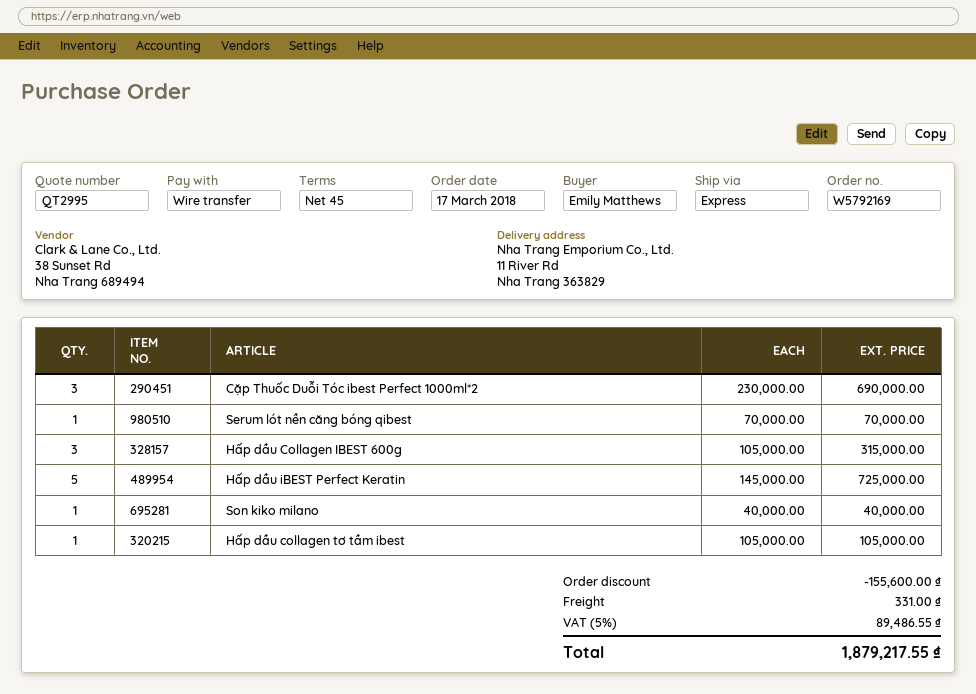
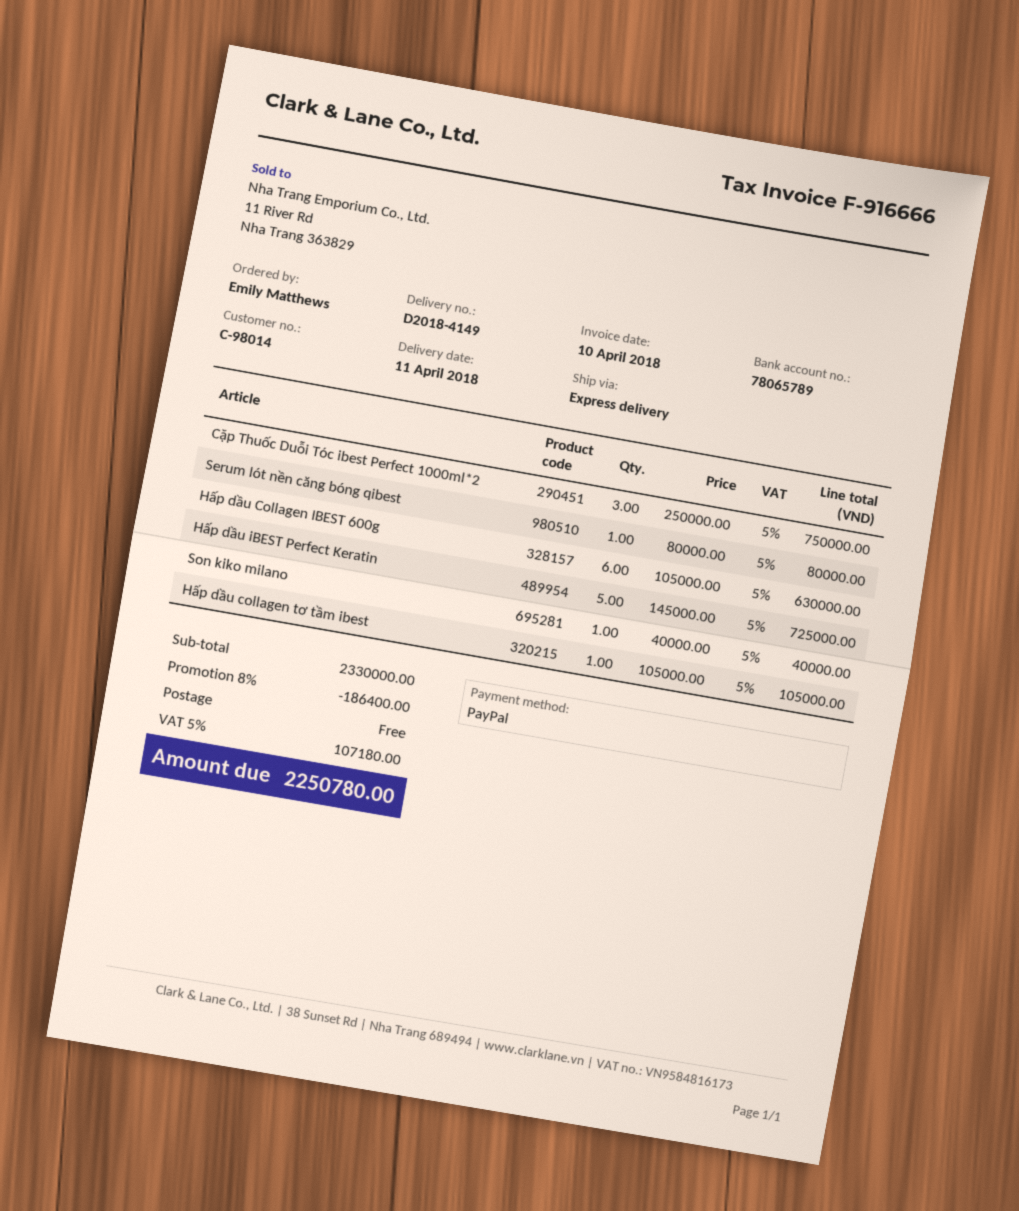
payment method: bank transfer -> PayPal
Cặp Thuốc Duỗi Tóc ibest Perfect 1000ml*2: 3 x 230000.00 = 690000.00 -> 3 x 250000.00 = 750000.00
Serum lót nền căng bóng qibest: 1 x 70000.00 = 70000.00 -> 1 x 80000.00 = 80000.00
Hấp dầu Collagen IBEST 600g: 3 x 105000.00 = 315000.00 -> 6 x 105000.00 = 630000.00
discount: 155600.00 -> 186400.00
shipping: 331.00 -> 0.00
tax: 5% = 89486.55 -> 5% = 107180.00
total: 1879217.55 -> 2250780.00

